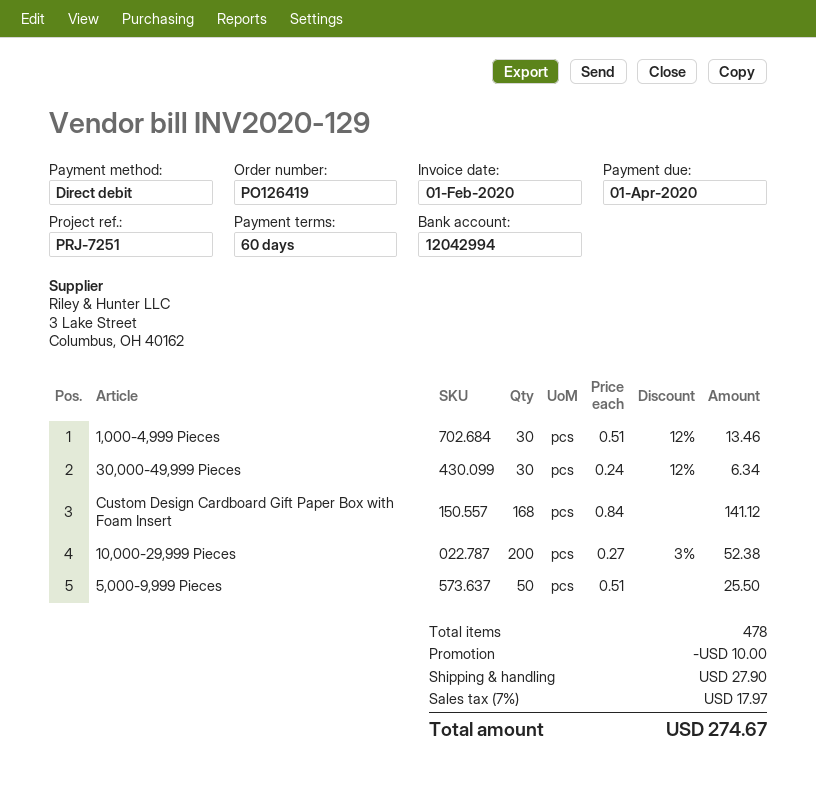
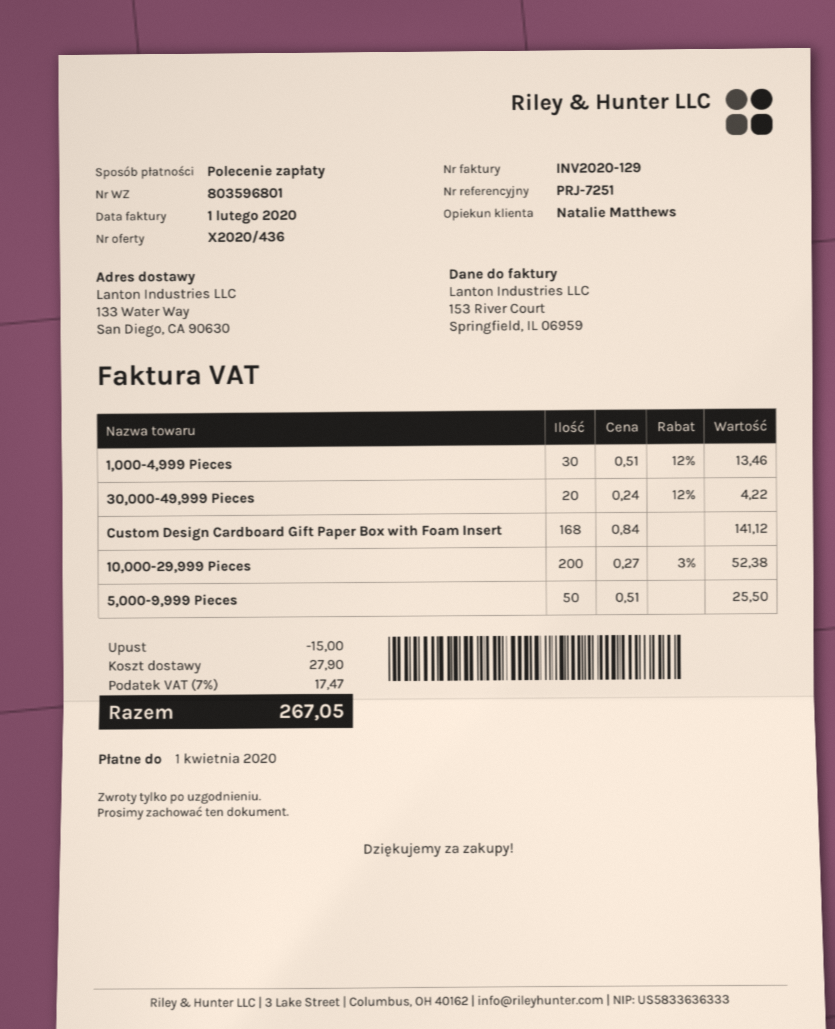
30,000-49,999 Pieces: 30 x 0.24 - 12% = 6.34 -> 20 x 0.24 - 12% = 4.22
discount: 10.00 -> 15.00
tax: 7% = 17.97 -> 7% = 17.47
total: 274.67 -> 267.05

